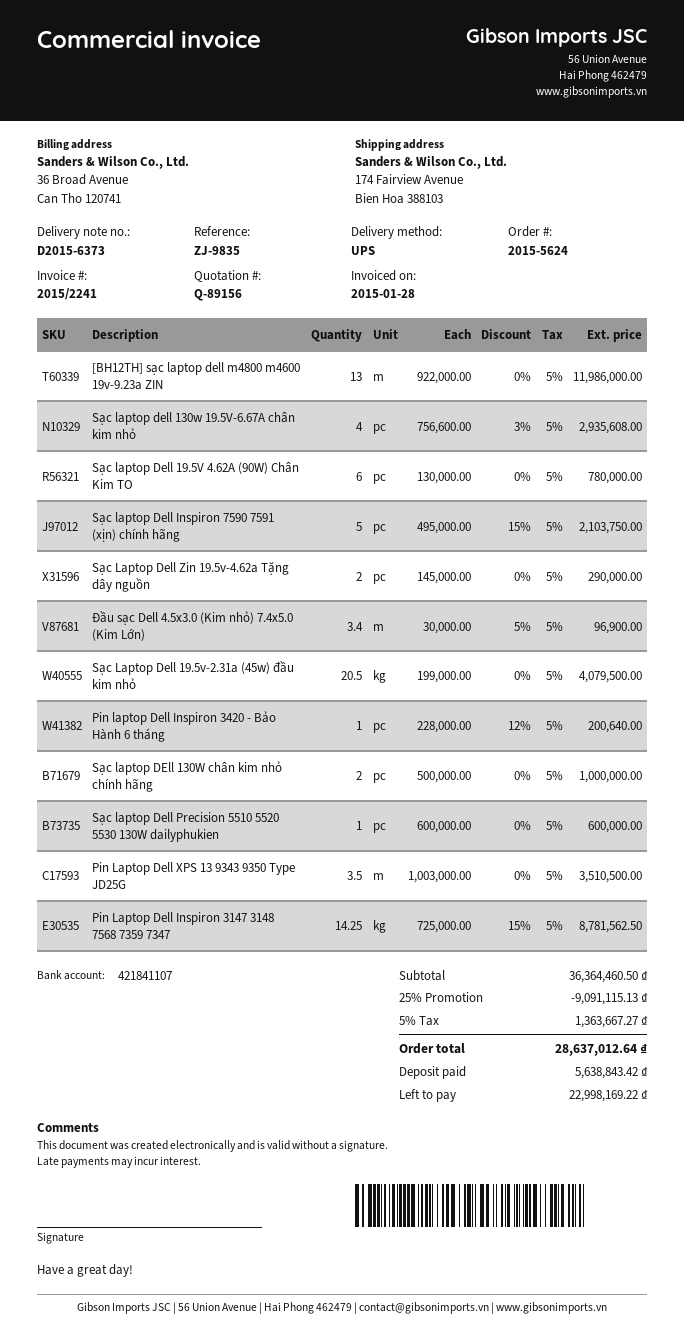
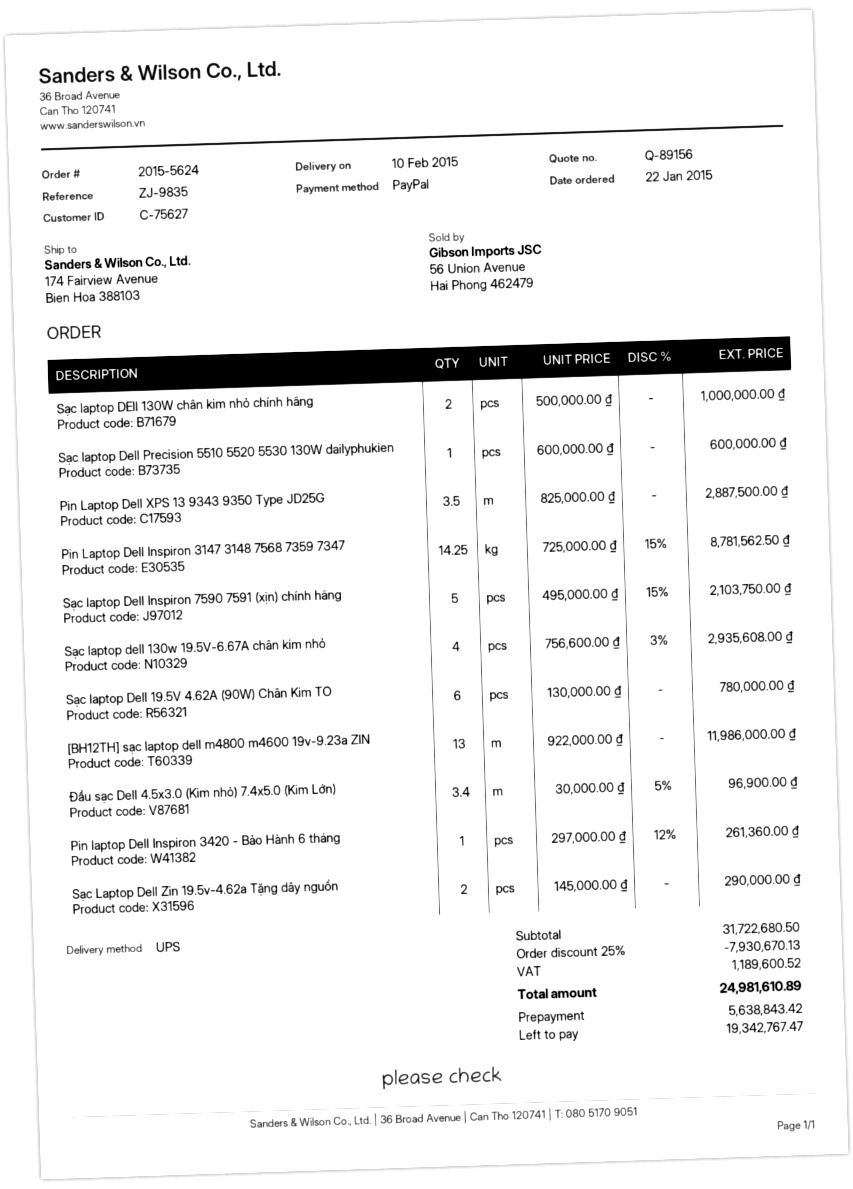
Sạc Laptop Dell 19.5v-2.31a (45w) đầu kim nhỏ: 20.5 x 199000.00 = 4079500.00 -> none
Pin laptop Dell Inspiron 3420 - Bảo Hành 6 tháng: 1 x 228000.00 - 12% = 200640.00 -> 1 x 297000.00 - 12% = 261360.00
Pin Laptop Dell XPS 13 9343 9350 Type JD25G: 3.5 x 1003000.00 = 3510500.00 -> 3.5 x 825000.00 = 2887500.00
subtotal: 36364460.50 -> 31722680.50
discount: 25% = 9091115.13 -> 25% = 7930670.13
tax: 1363667.27 -> 1189600.52
total: 28637012.64 -> 24981610.89
balance: 22998169.22 -> 19342767.47

